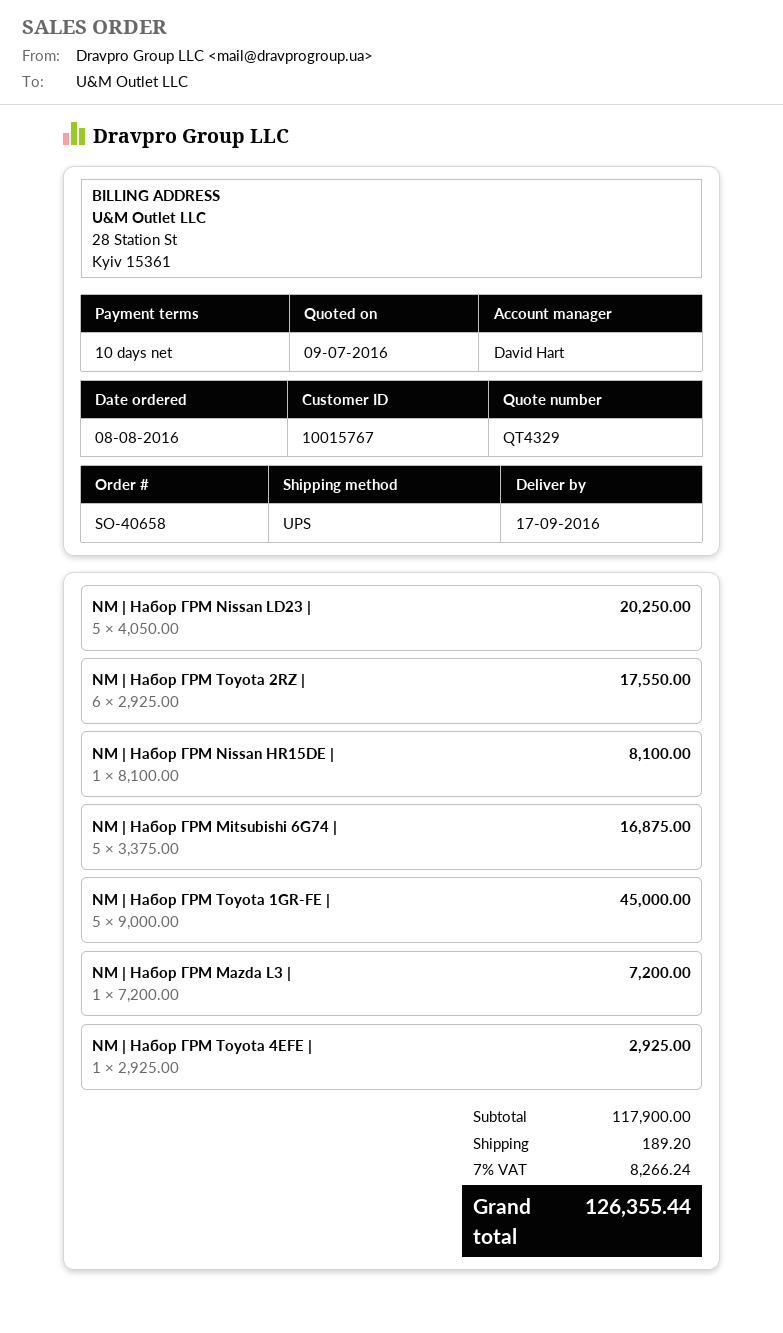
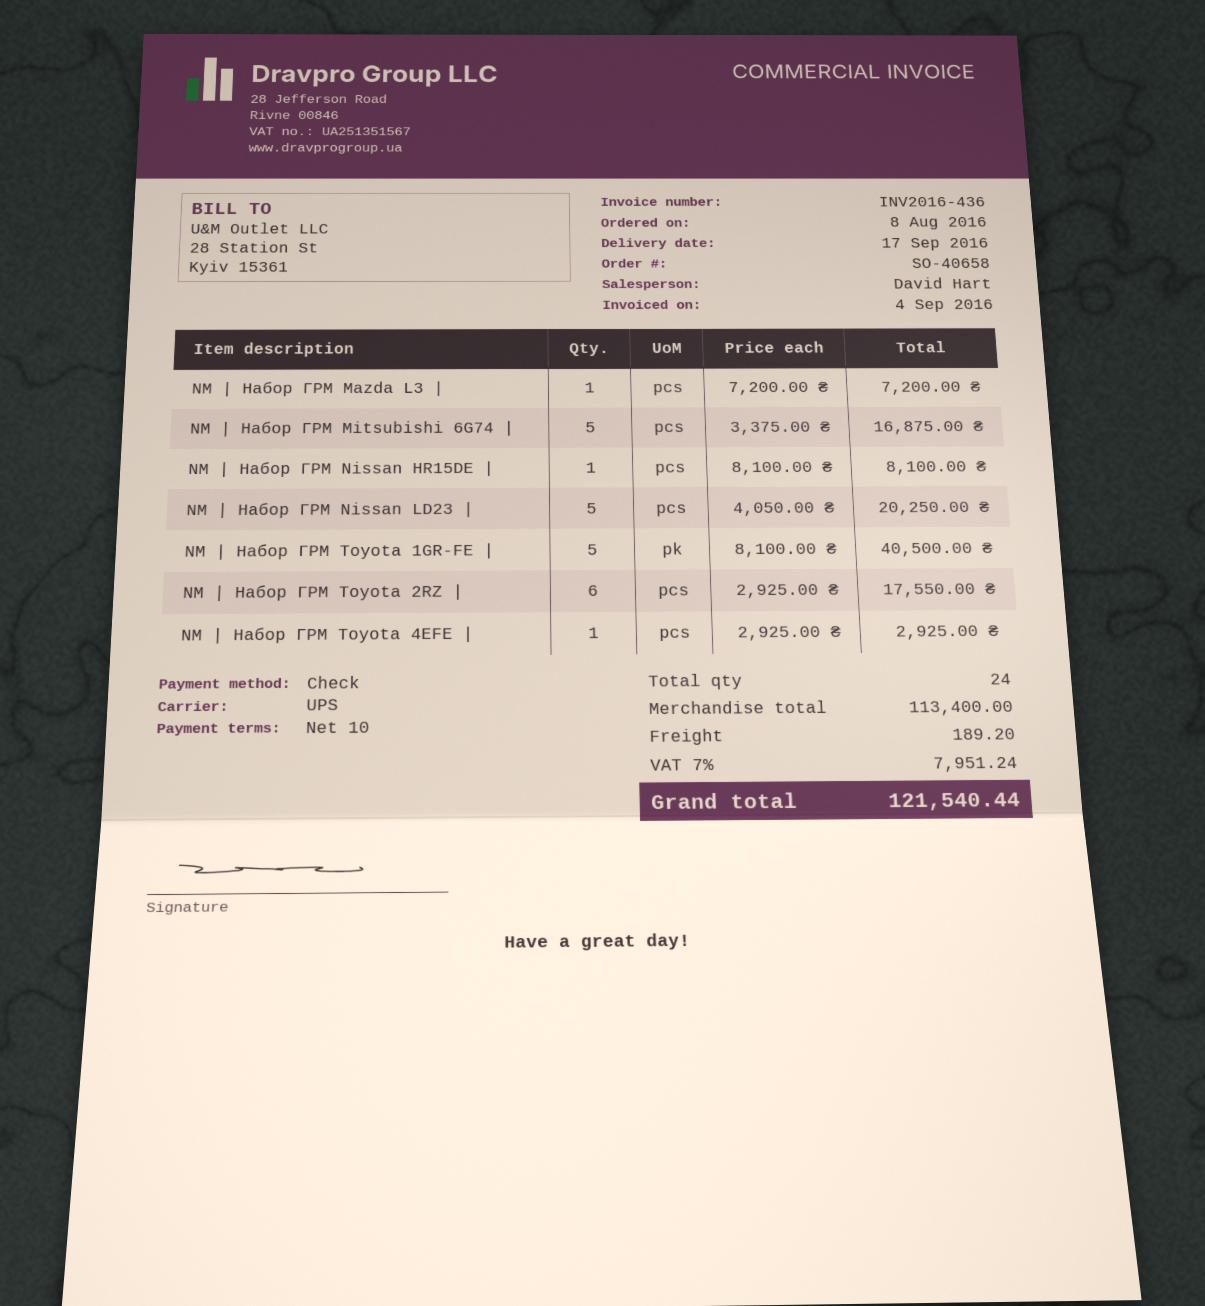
NM | Набор ГРМ Toyota 1GR-FE |: 5 x 9000.00 = 45000.00 -> 5 x 8100.00 = 40500.00
subtotal: 117900.00 -> 113400.00
tax: 7% = 8266.24 -> 7% = 7951.24
total: 126355.44 -> 121540.44

